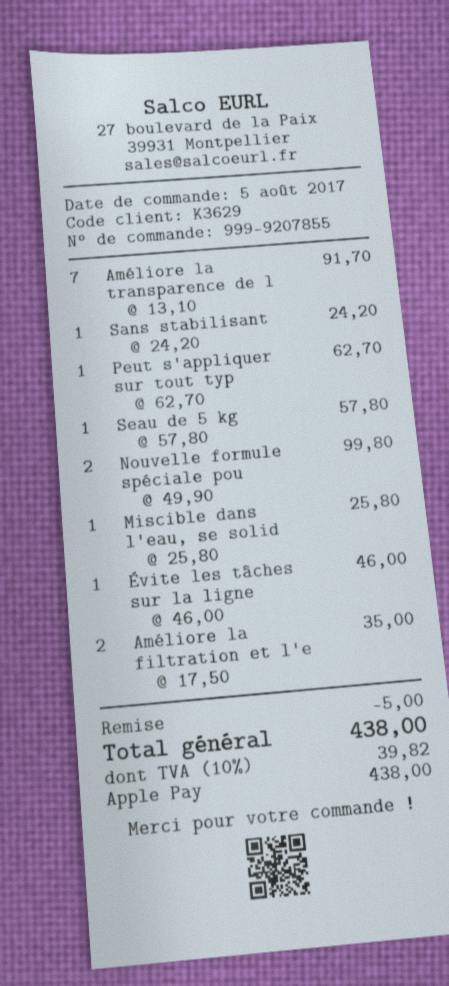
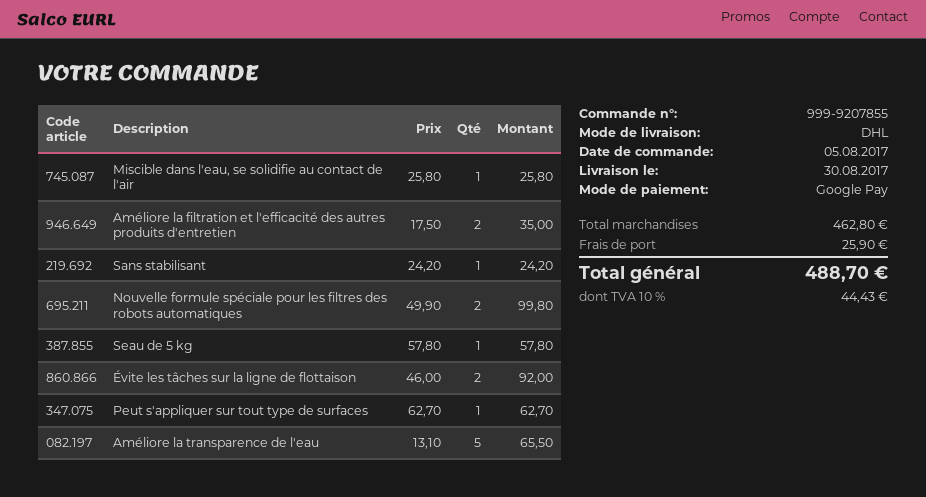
payment method: Apple Pay -> Google Pay
Améliore la transparence de l: 7 x 13.10 = 91.70 -> 5 x 13.10 = 65.50
Évite les tâches sur la ligne: 1 x 46.00 = 46.00 -> 2 x 46.00 = 92.00
discount: 5.00 -> none
shipping: none -> 25.90
tax: 10% = 39.82 -> 10% = 44.43
total: 438.00 -> 488.70

